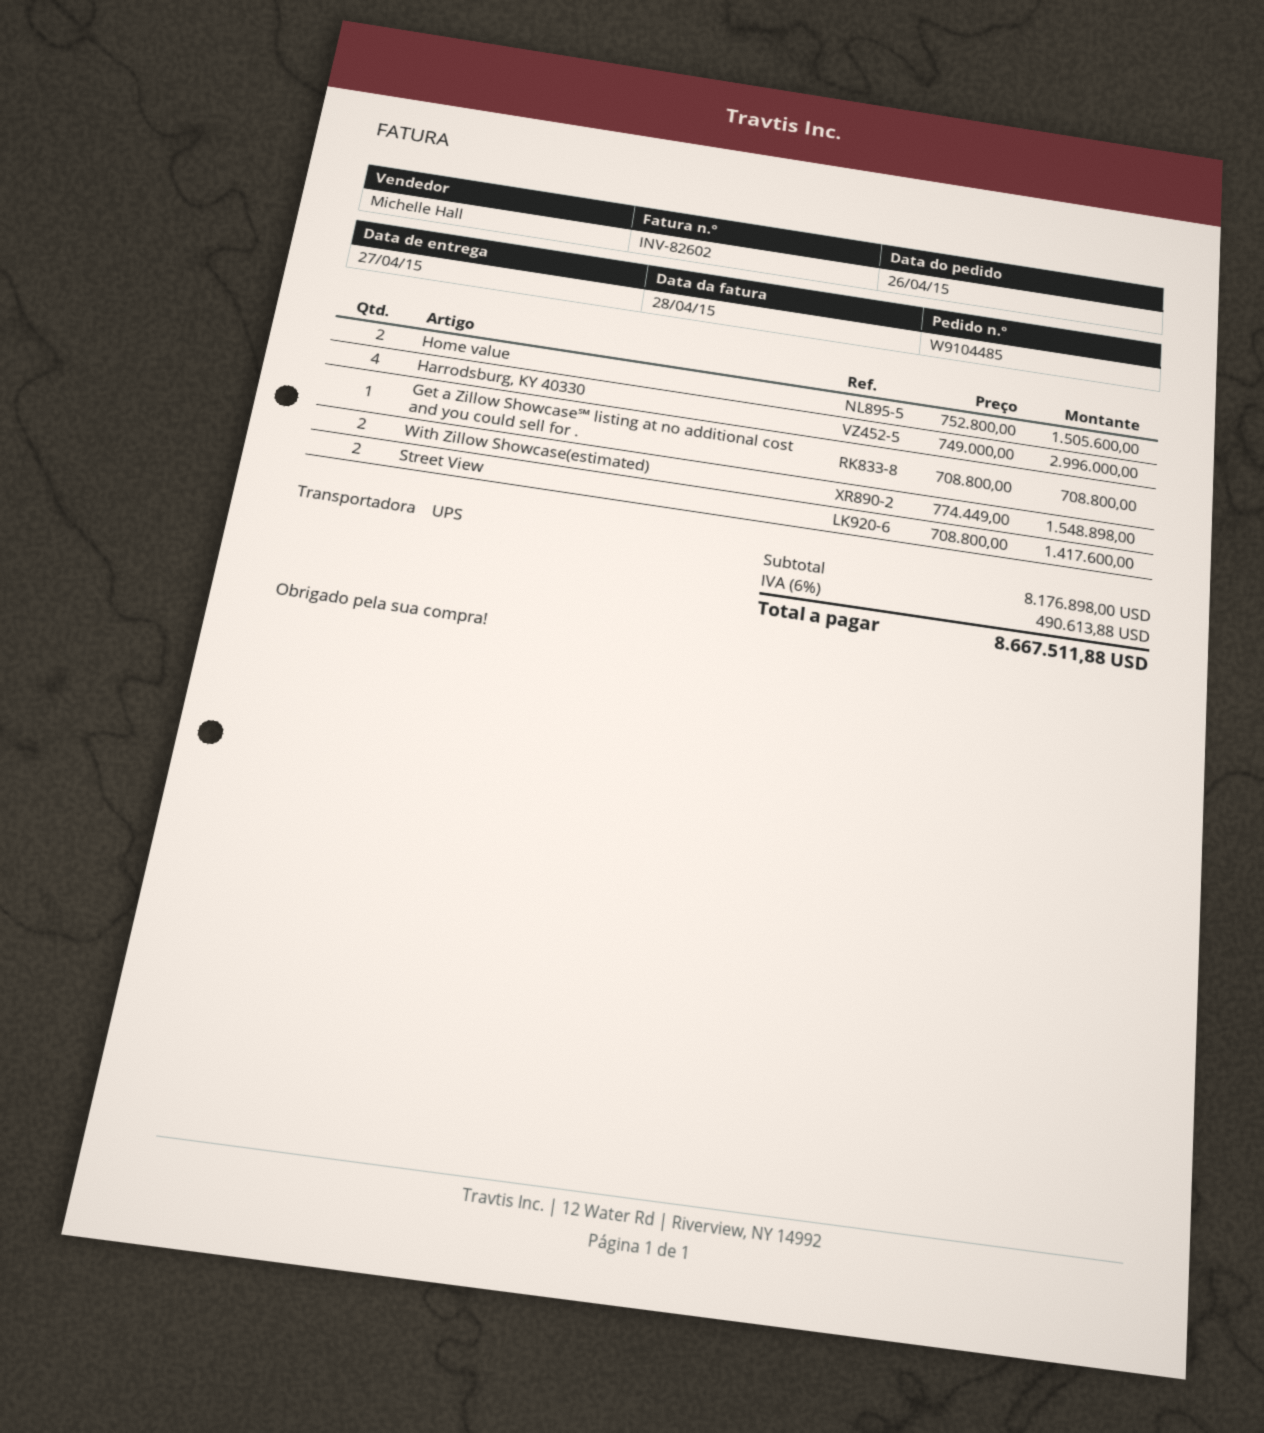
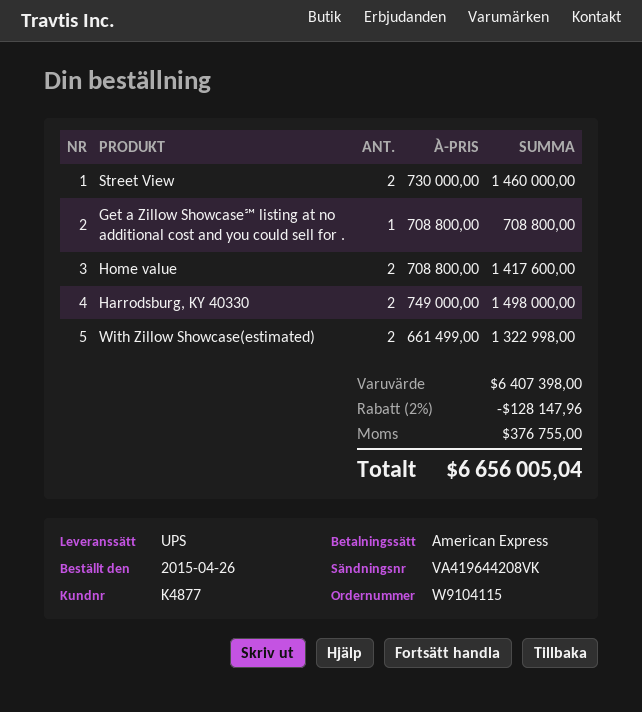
order number: W9104485 -> W9104115
Home value: 2 x 752800.00 = 1505600.00 -> 2 x 708800.00 = 1417600.00
Harrodsburg, KY 40330: 4 x 749000.00 = 2996000.00 -> 2 x 749000.00 = 1498000.00
With Zillow Showcase(estimated): 2 x 774449.00 = 1548898.00 -> 2 x 661499.00 = 1322998.00
Street View: 2 x 708800.00 = 1417600.00 -> 2 x 730000.00 = 1460000.00
subtotal: 8176898.00 -> 6407398.00
discount: none -> 2% = 128147.96
tax: 490613.88 -> 376755.00
total: 8667511.88 -> 6656005.04

